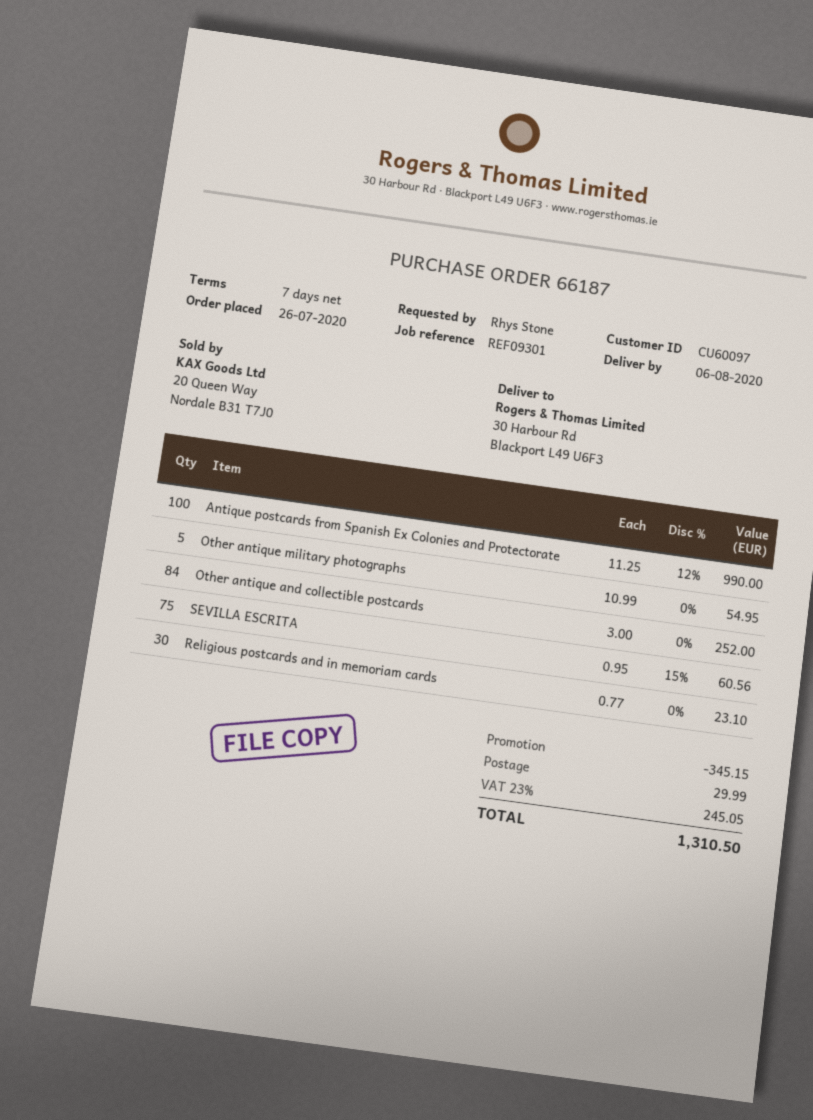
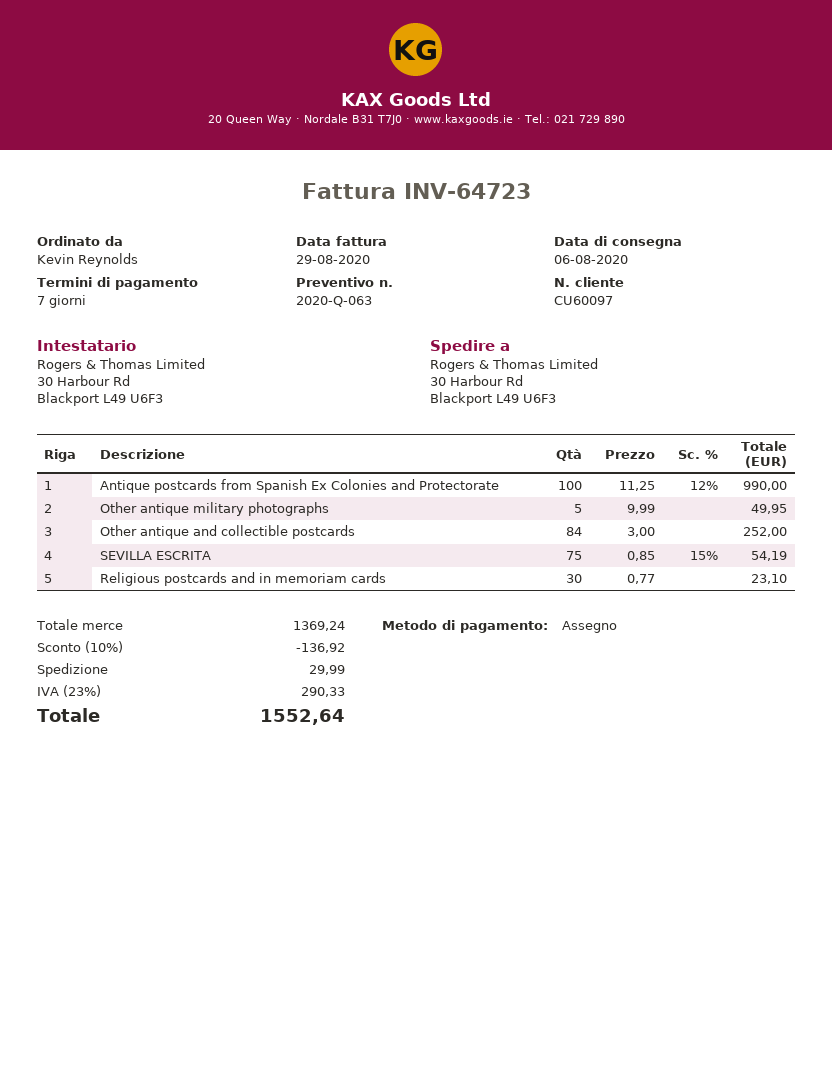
ordered by: Rhys Stone -> Kevin Reynolds
Other antique military photographs: 5 x 10.99 = 54.95 -> 5 x 9.99 = 49.95
SEVILLA ESCRITA: 75 x 0.95 - 15% = 60.56 -> 75 x 0.85 - 15% = 54.19
discount: 345.15 -> 136.92
tax: 23% = 245.05 -> 23% = 290.33
total: 1310.50 -> 1552.64

